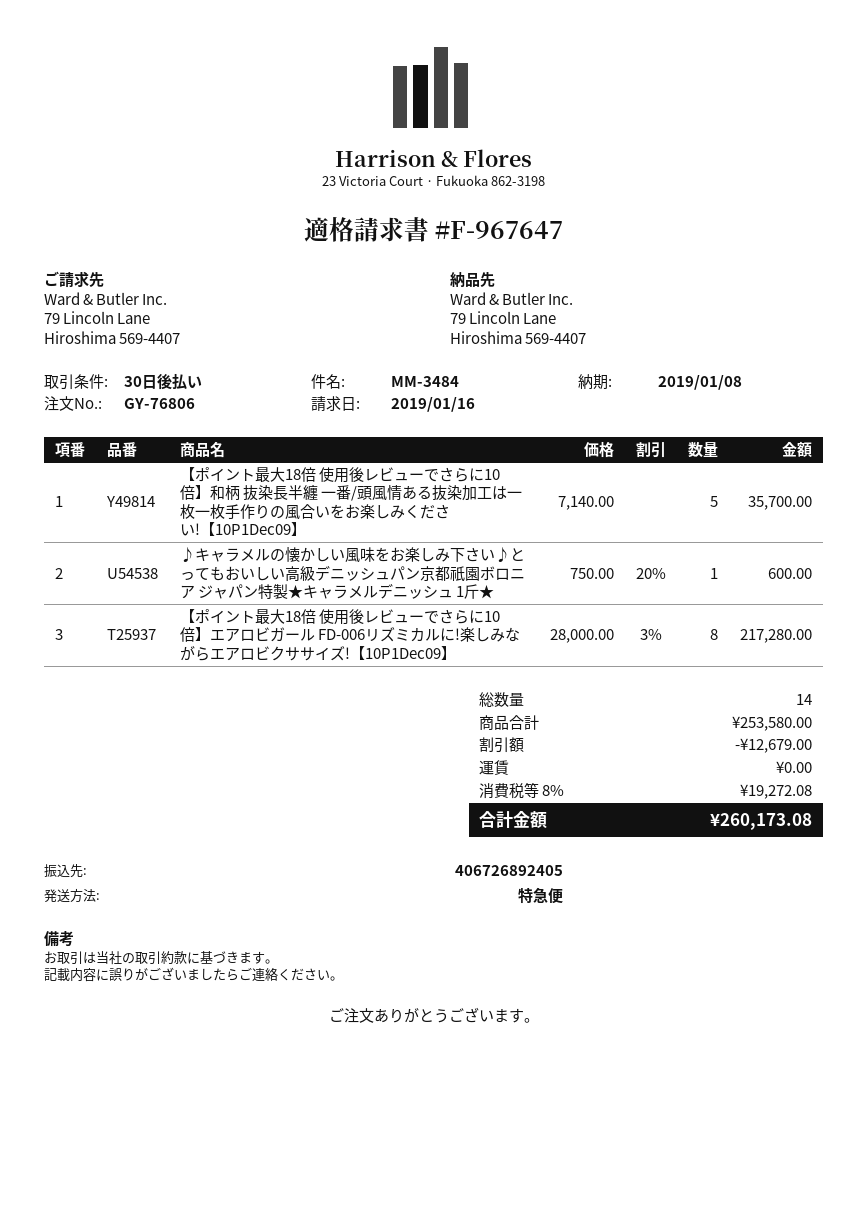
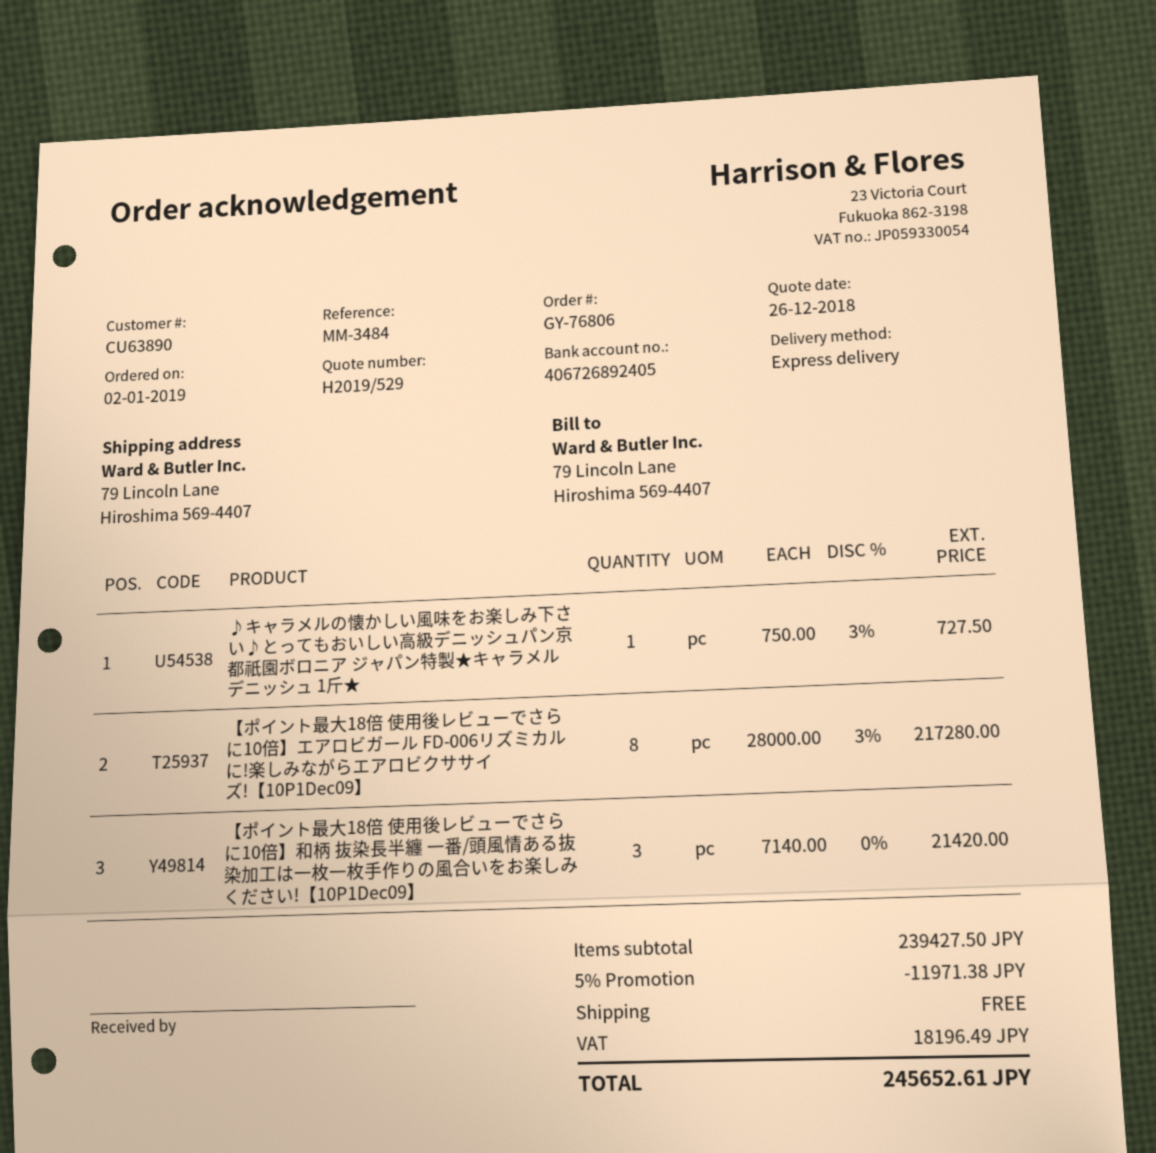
【ポイント最大18倍 使用後レビューでさらに10倍】和柄 抜染長半纏 一番/頭風情ある抜染加工は一枚一枚手作りの風合いをお楽しみください!【10P1Dec09】: 5 x 7140.00 = 35700.00 -> 3 x 7140.00 = 21420.00
♪キャラメルの懐かしい風味をお楽しみ下さい♪とってもおいしい高級デニッシュパン京都祇園ボロニア ジャパン特製★キャラメルデニッシュ 1斤★: 1 x 750.00 - 20% = 600.00 -> 1 x 750.00 - 3% = 727.50
subtotal: 253580.00 -> 239427.50
discount: 12679.00 -> 11971.38
tax: 19272.08 -> 18196.49
total: 260173.08 -> 245652.61

